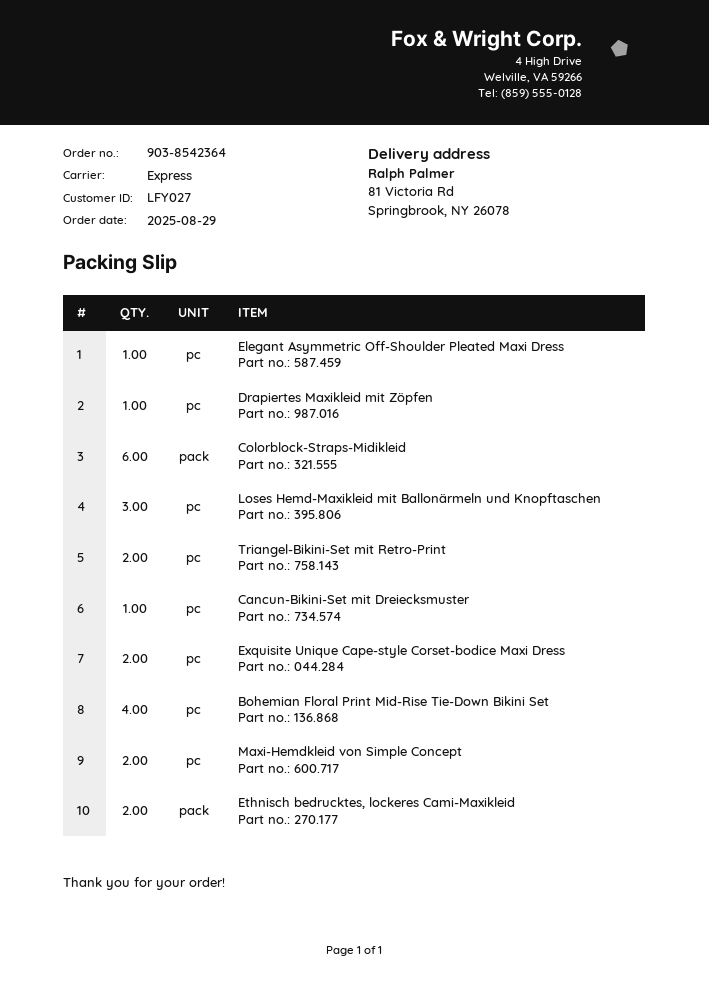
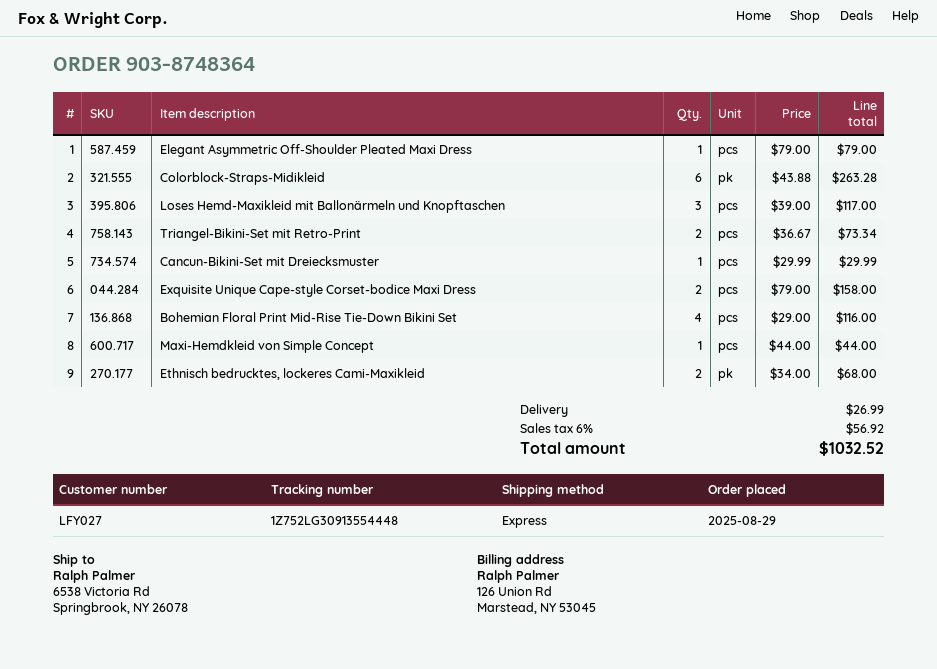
order number: 903-8542364 -> 903-8748364
ship to: 81 Victoria Rd, Springbrook, NY 26078 -> 6538 Victoria Rd, Springbrook, NY 26078
Drapiertes Maxikleid mit Zöpfen: 1 -> none
Maxi-Hemdkleid von Simple Concept: 2 -> 1

